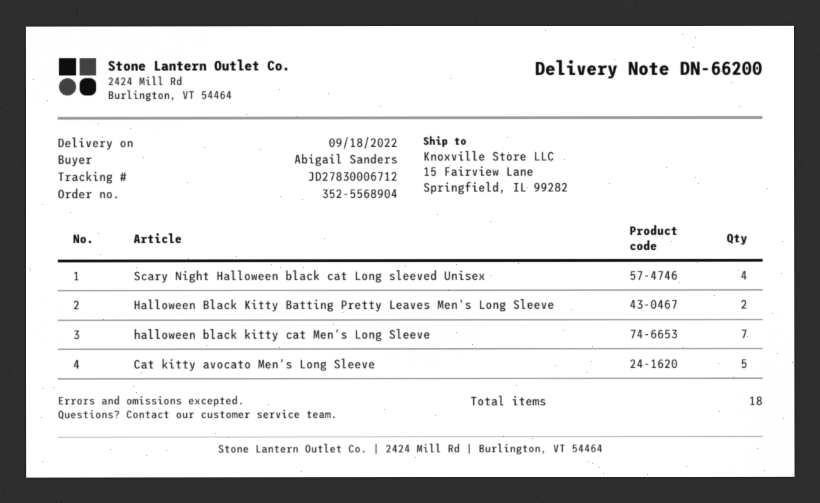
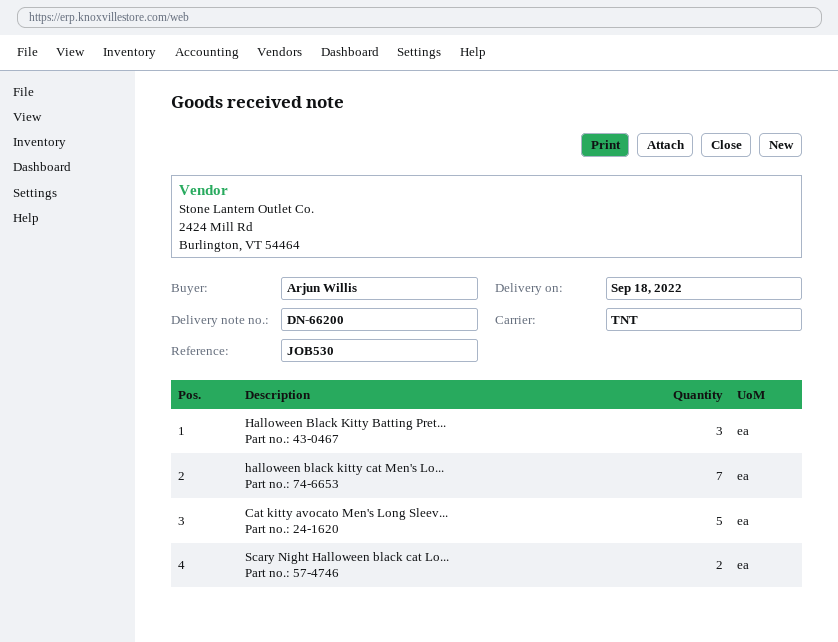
ordered by: Abigail Sanders -> Arjun Willis
Scary Night Halloween black cat Long sleeved Unisex: 4 -> 2
Halloween Black Kitty Batting Pretty Leaves Men's Long Sleeve: 2 -> 3

